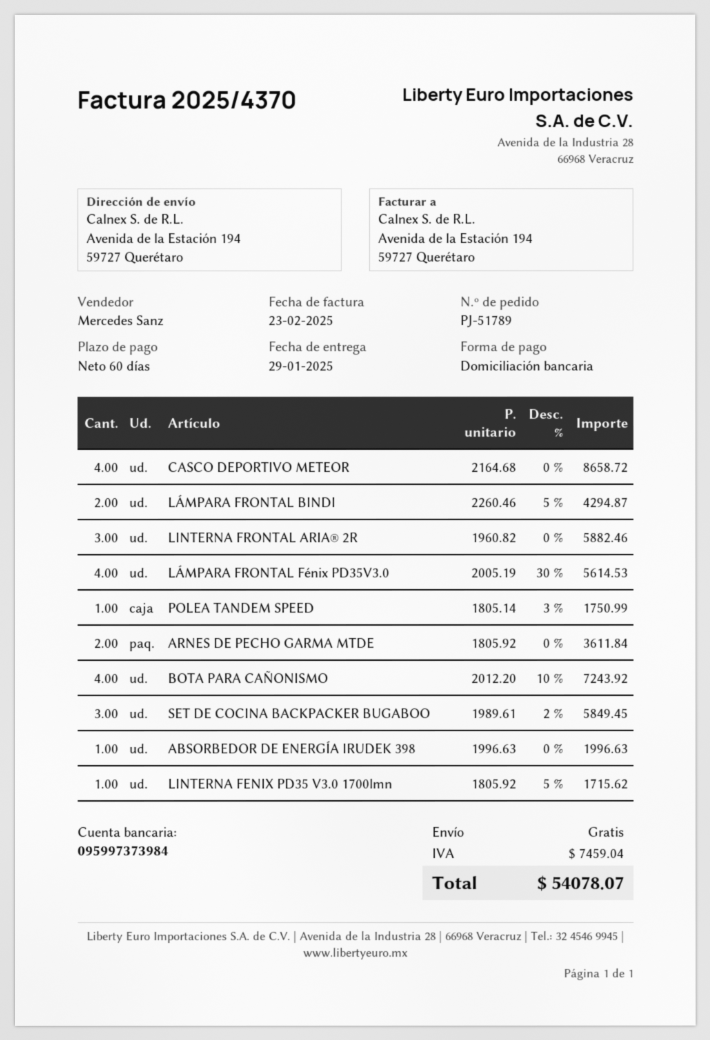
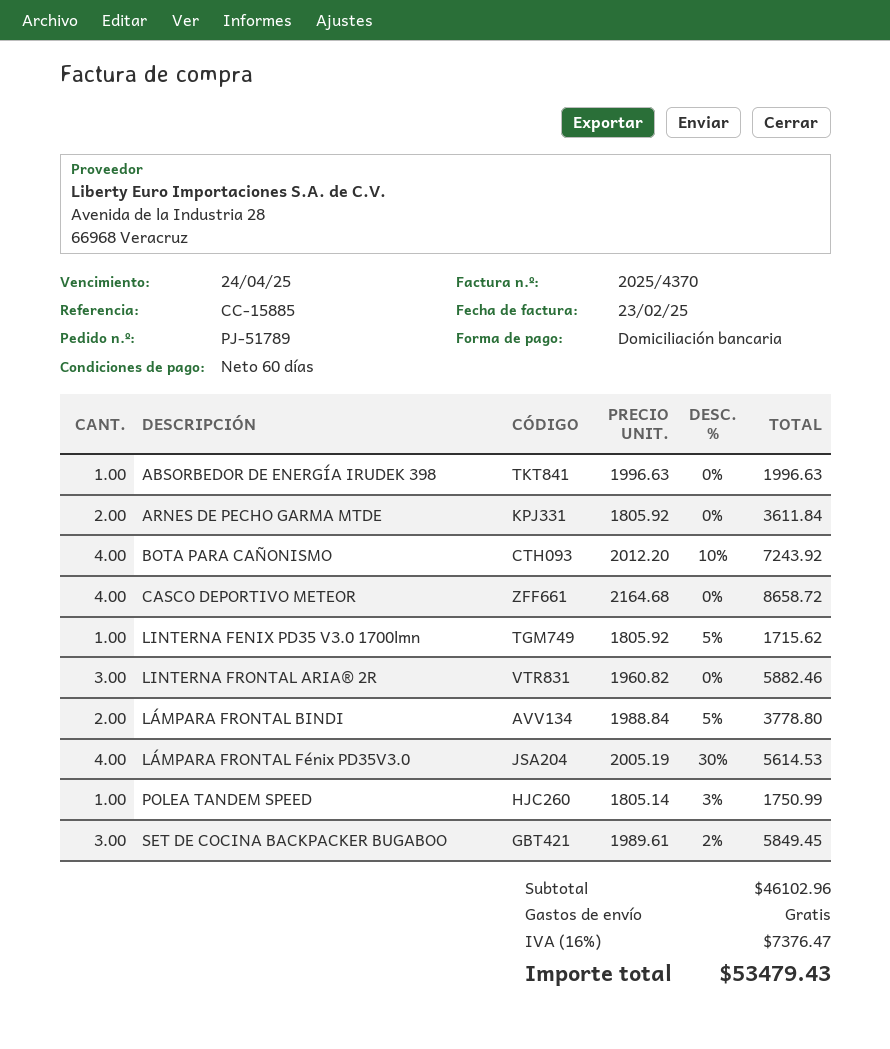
LÁMPARA FRONTAL BINDI: 2 x 2260.46 - 5% = 4294.87 -> 2 x 1988.84 - 5% = 3778.80
tax: 7459.04 -> 7376.47
total: 54078.07 -> 53479.43

